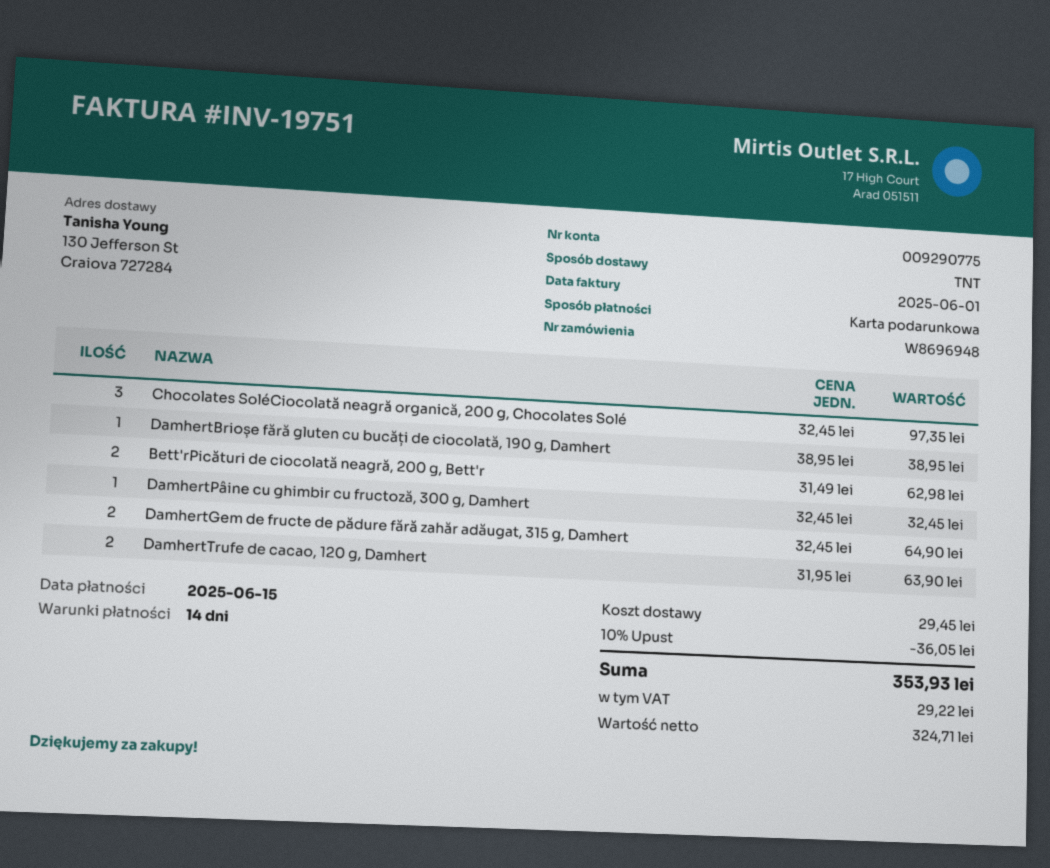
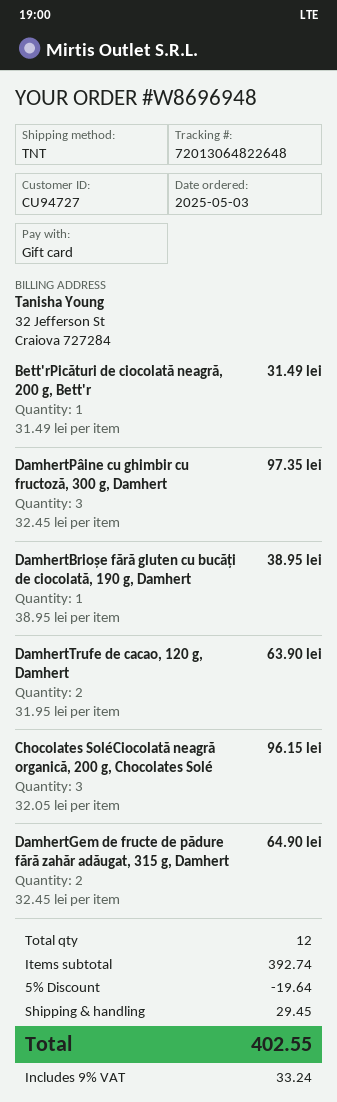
Chocolates SoléCiocolată neagră organică, 200 g, Chocolates Solé: 3 x 32.45 = 97.35 -> 3 x 32.05 = 96.15
Bett'rPicături de ciocolată neagră, 200 g, Bett'r: 2 x 31.49 = 62.98 -> 1 x 31.49 = 31.49
DamhertPâine cu ghimbir cu fructoză, 300 g, Damhert: 1 x 32.45 = 32.45 -> 3 x 32.45 = 97.35
discount: 10% = 36.05 -> 5% = 19.64
tax: 29.22 -> 33.24
total: 353.93 -> 402.55

